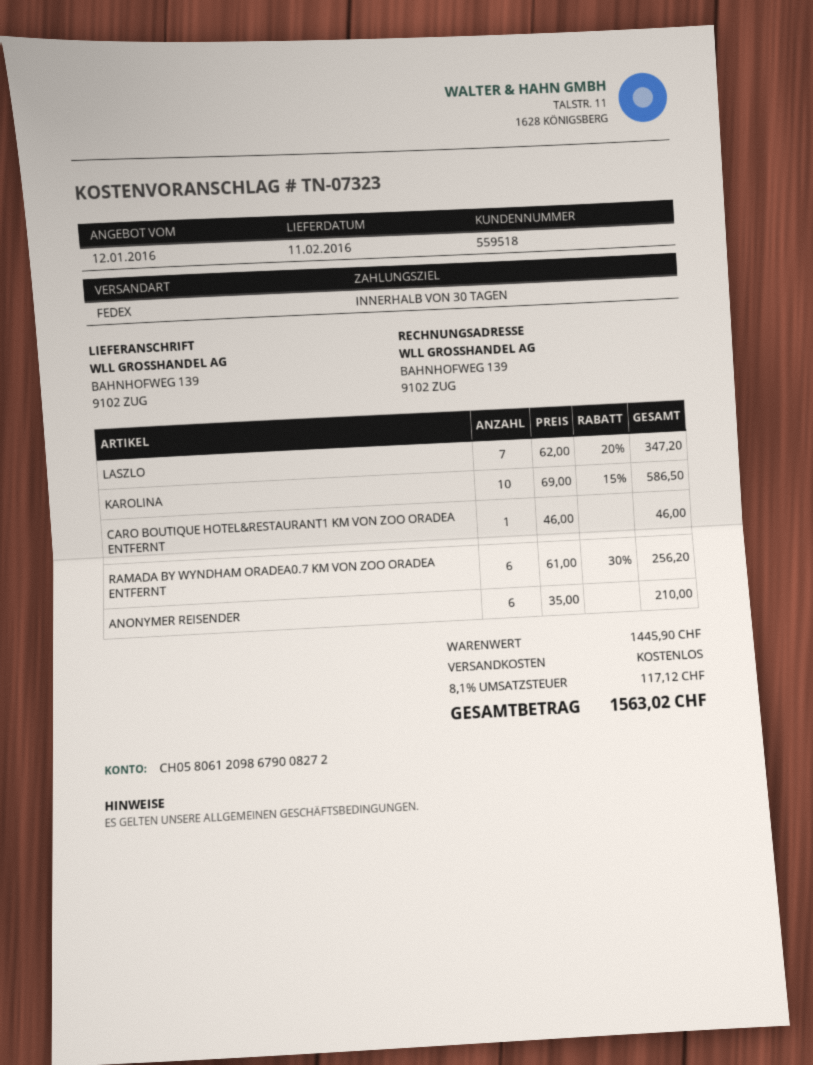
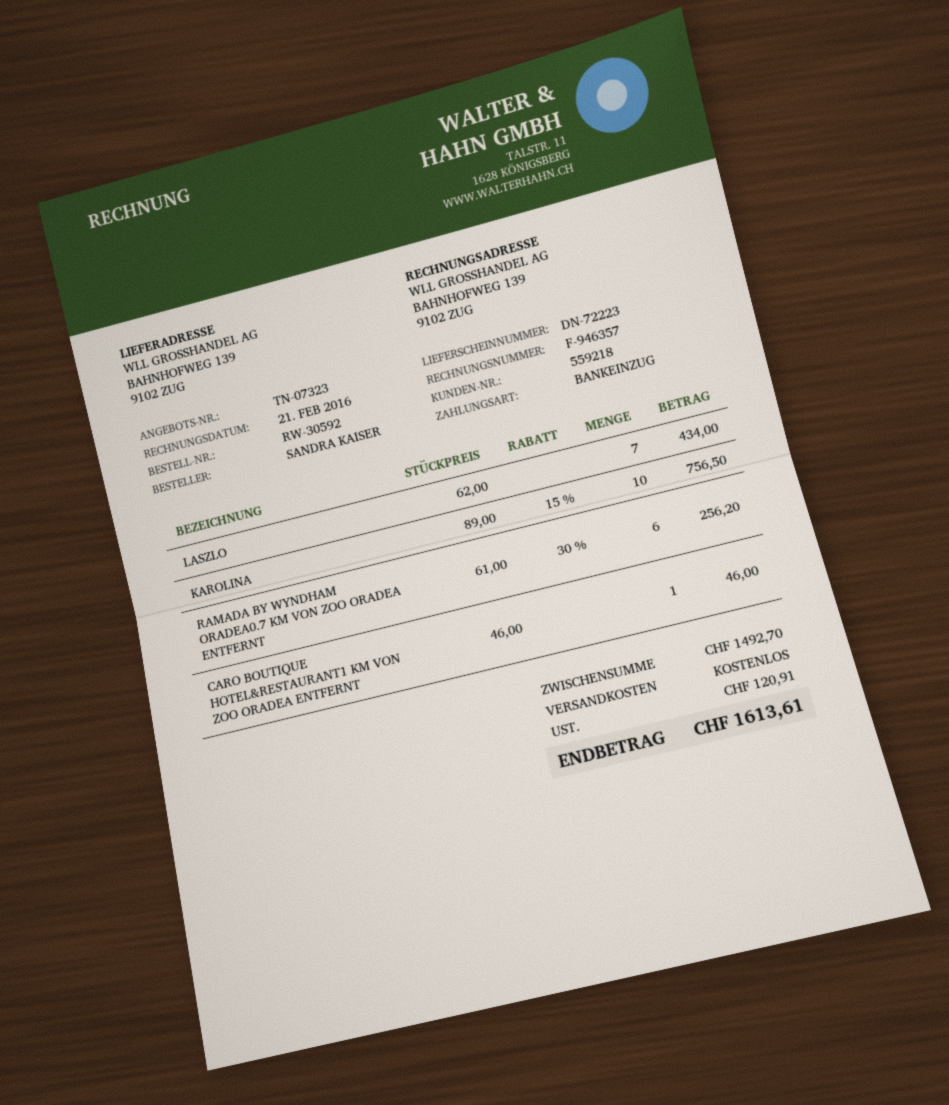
customer number: 559518 -> 559218
LASZLO: 7 x 62.00 - 20% = 347.20 -> 7 x 62.00 = 434.00
KAROLINA: 10 x 69.00 - 15% = 586.50 -> 10 x 89.00 - 15% = 756.50
ANONYMER REISENDER: 6 x 35.00 = 210.00 -> none
subtotal: 1445.90 -> 1492.70
tax: 117.12 -> 120.91
total: 1563.02 -> 1613.61

